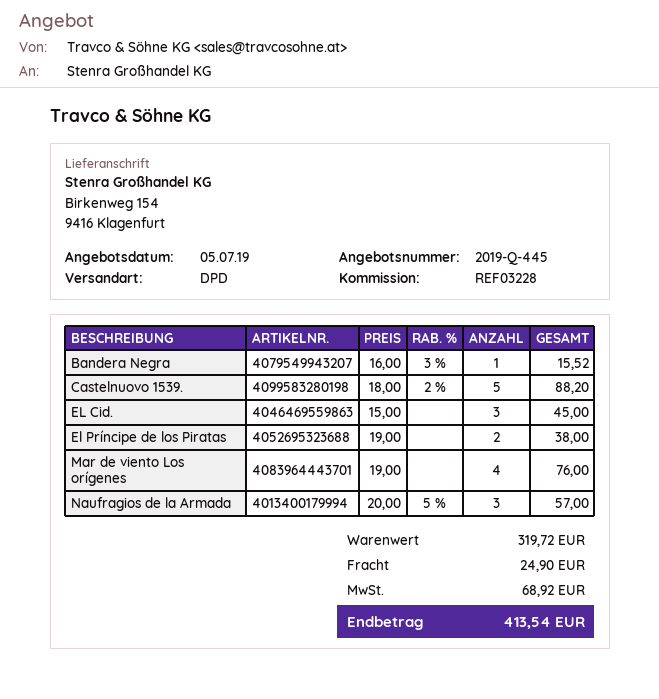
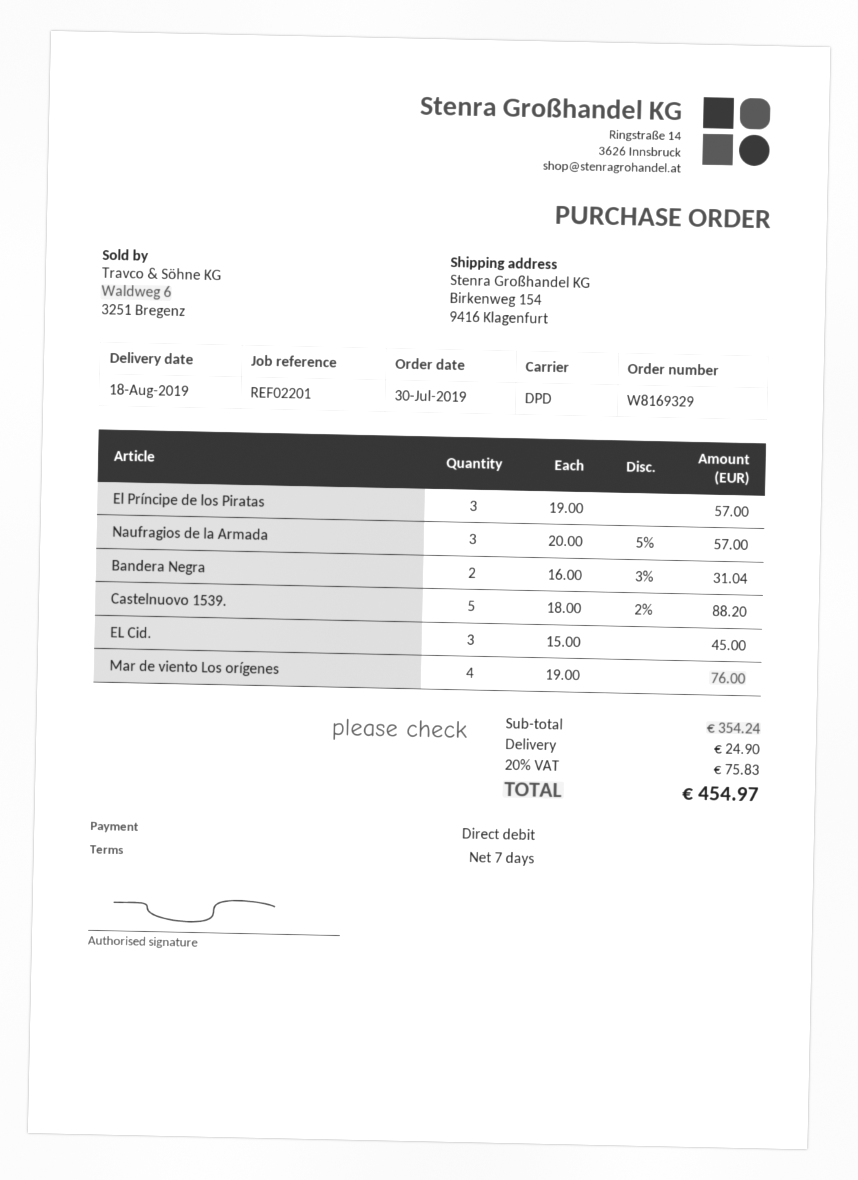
reference: REF03228 -> REF02201
Bandera Negra: 1 x 16.00 - 3% = 15.52 -> 2 x 16.00 - 3% = 31.04
El Príncipe de los Piratas: 2 x 19.00 = 38.00 -> 3 x 19.00 = 57.00
subtotal: 319.72 -> 354.24
tax: 68.92 -> 75.83
total: 413.54 -> 454.97

